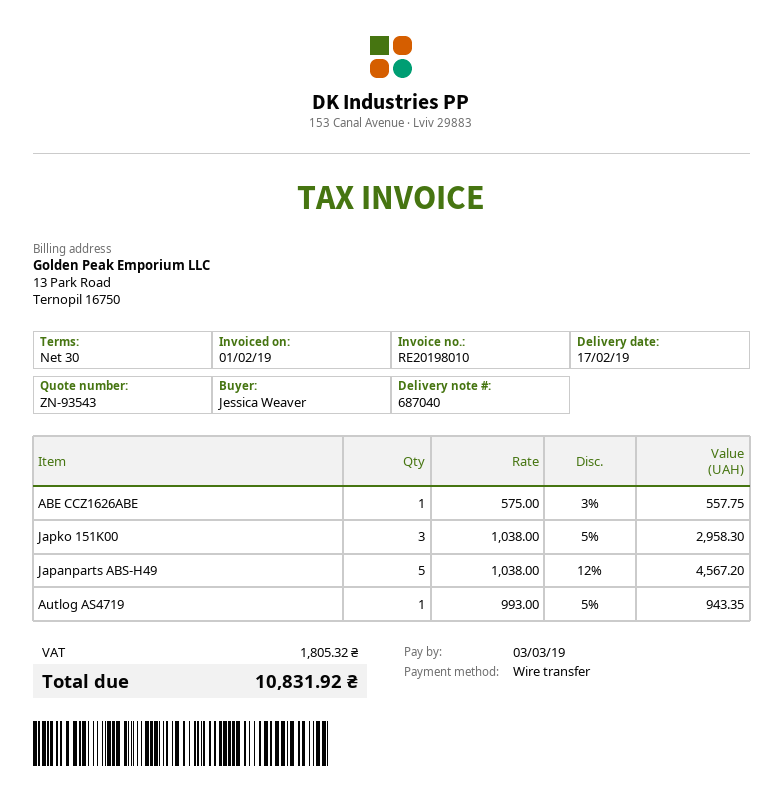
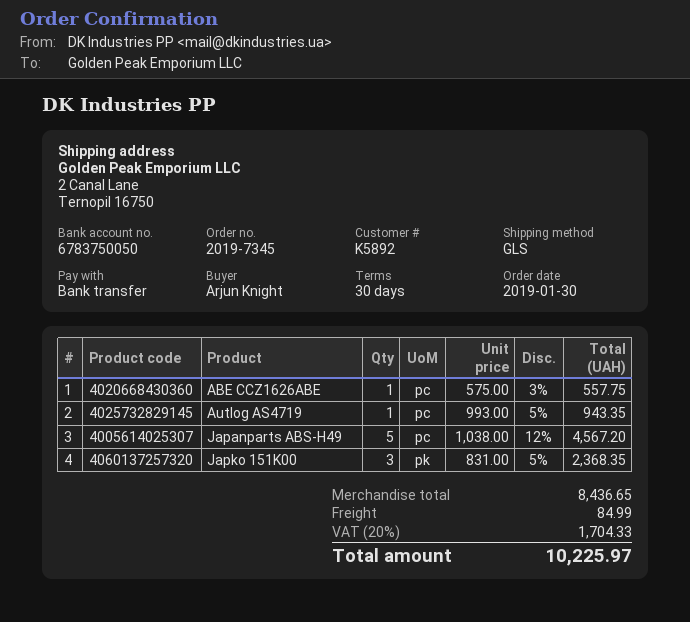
ordered by: Jessica Weaver -> Arjun Knight
Japko 151K00: 3 x 1038.00 - 5% = 2958.30 -> 3 x 831.00 - 5% = 2368.35
shipping: none -> 84.99
tax: 1805.32 -> 1704.33
total: 10831.92 -> 10225.97

